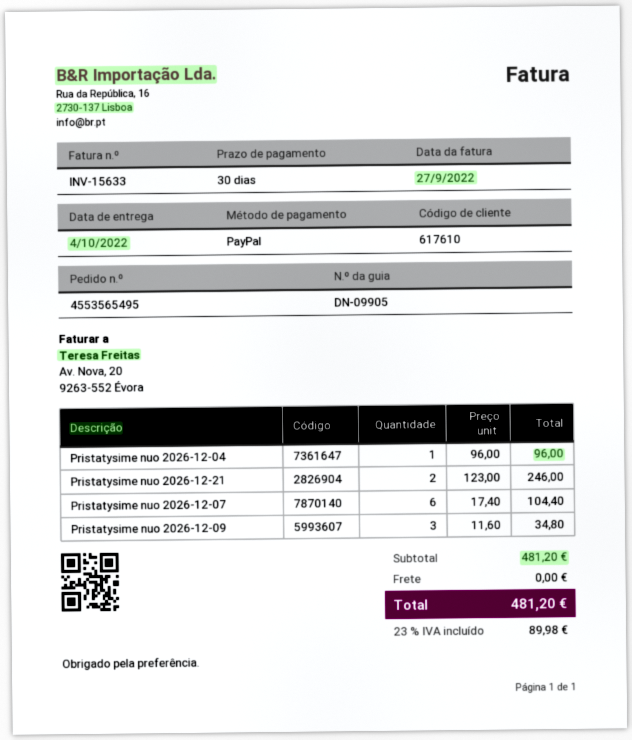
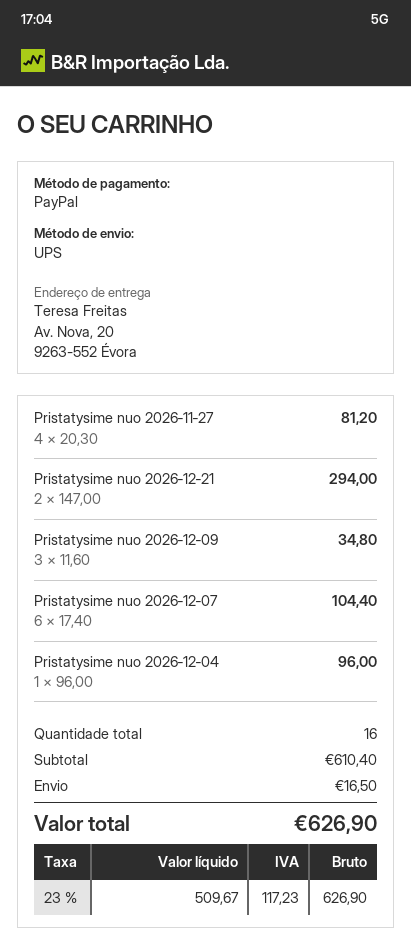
Pristatysime nuo 2026‑12‑21: 2 x 123.00 = 246.00 -> 2 x 147.00 = 294.00
Pristatysime nuo 2026‑11‑27: none -> 4 x 20.30 = 81.20
subtotal: 481.20 -> 610.40
shipping: 0.00 -> 16.50
tax: 23% = 89.98 -> 23% = 117.23
total: 481.20 -> 626.90

